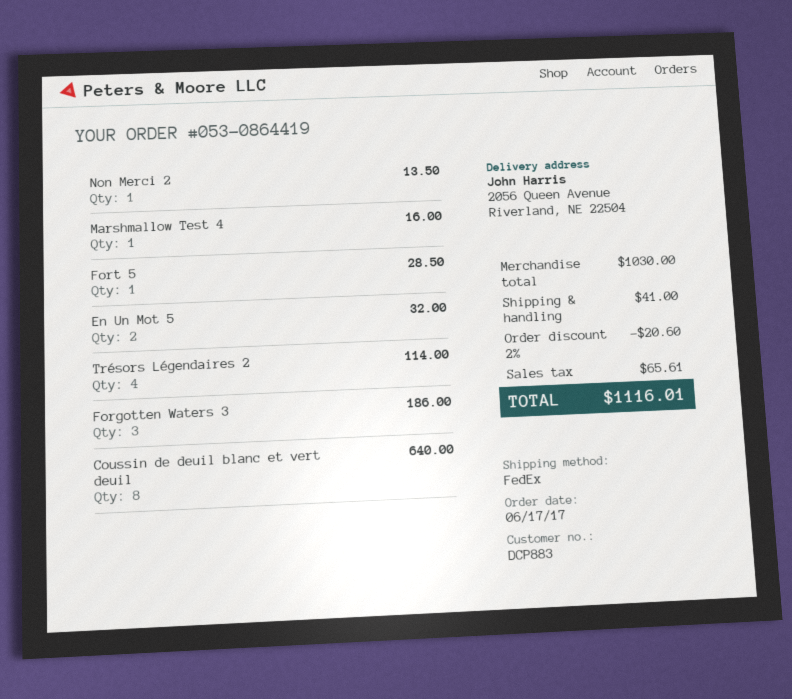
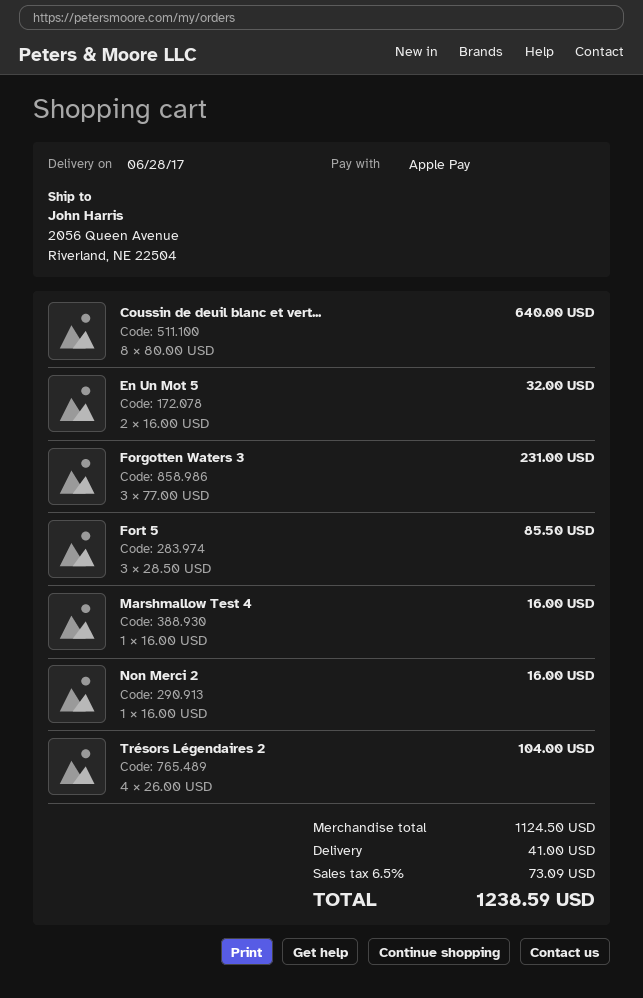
Non Merci 2: 1 for 13.50 -> 1 for 16.00
Fort 5: 1 for 28.50 -> 3 for 85.50
Trésors Légendaires 2: 4 for 114.00 -> 4 for 104.00
Forgotten Waters 3: 3 for 186.00 -> 3 for 231.00
subtotal: 1030.00 -> 1124.50
discount: 2% = 20.60 -> none
tax: 65.61 -> 73.09
total: 1116.01 -> 1238.59

